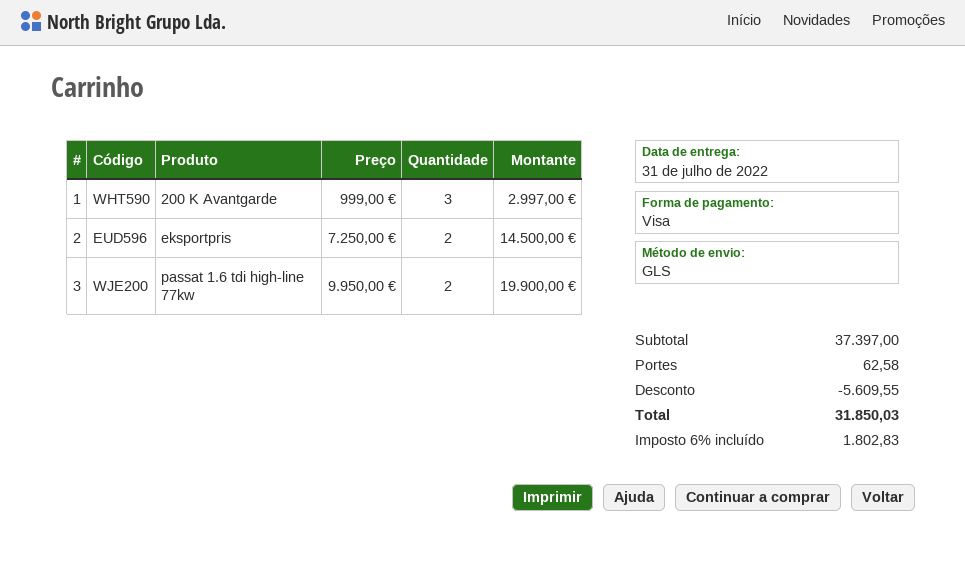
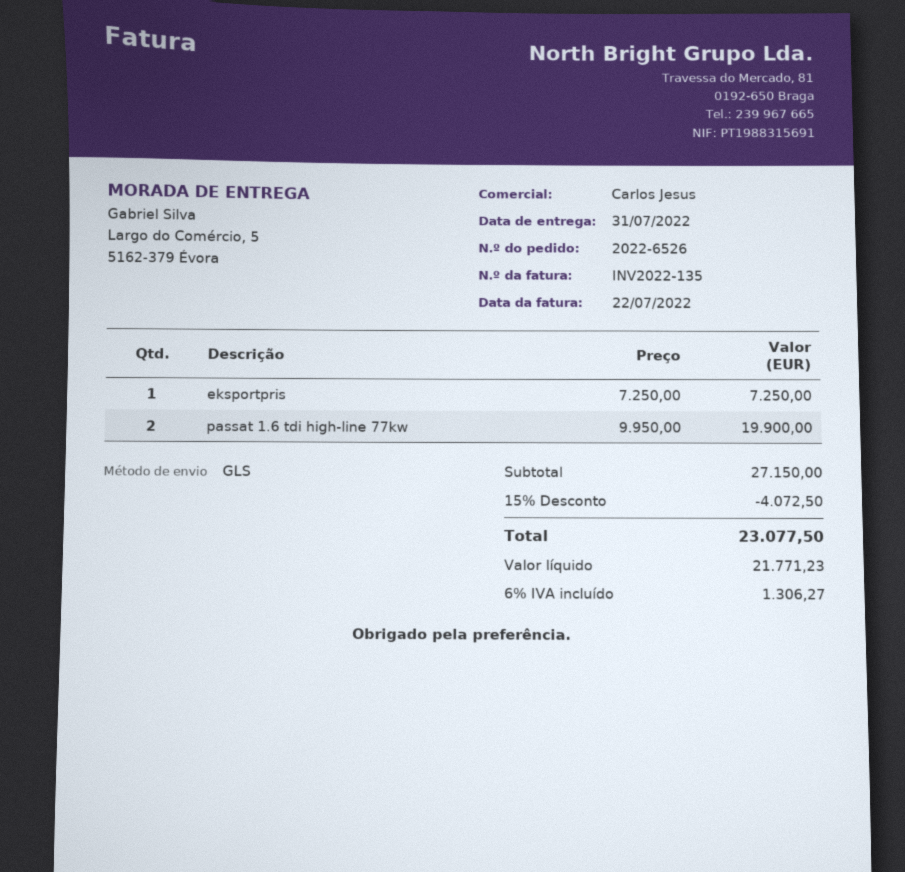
200 K Avantgarde: 3 x 999.00 = 2997.00 -> none
eksportpris: 2 x 7250.00 = 14500.00 -> 1 x 7250.00 = 7250.00
subtotal: 37397.00 -> 27150.00
discount: 5609.55 -> 4072.50
shipping: 62.58 -> none
tax: 6% = 1802.83 -> 6% = 1306.27
total: 31850.03 -> 23077.50

